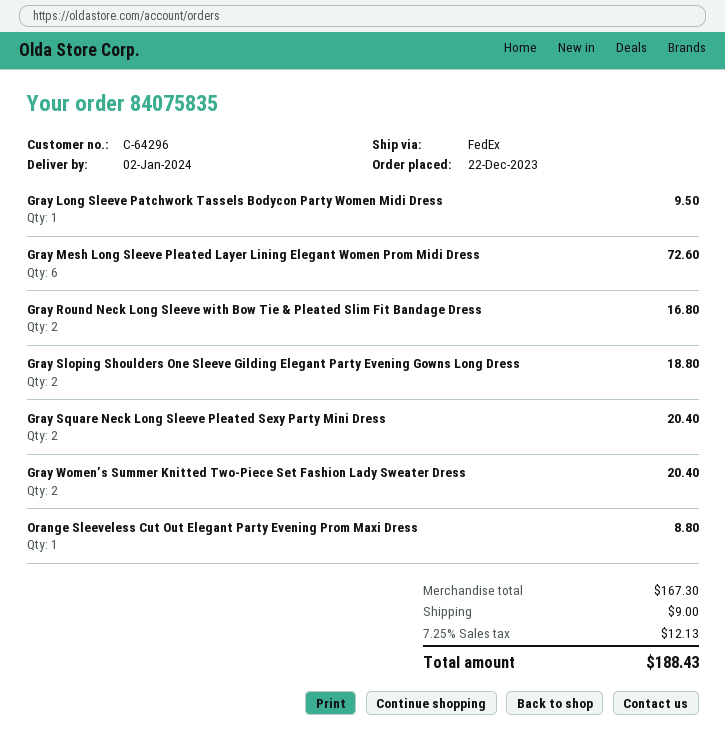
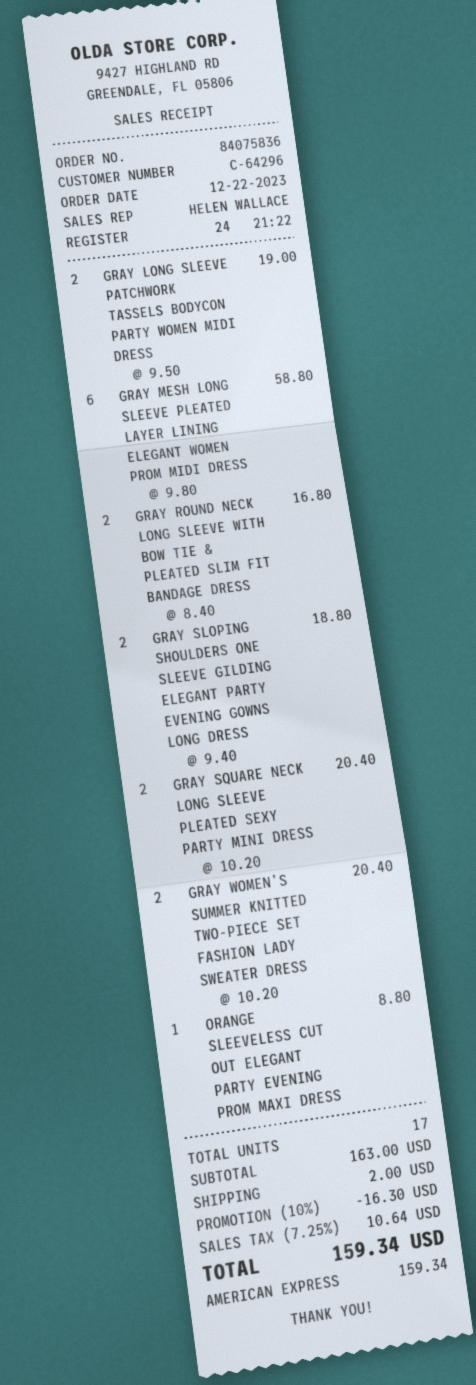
order number: 84075835 -> 84075836
Gray Long Sleeve Patchwork Tassels Bodycon Party Women Midi Dress: 1 for 9.50 -> 2 for 19.00
Gray Mesh Long Sleeve Pleated Layer Lining Elegant Women Prom Midi Dress: 6 for 72.60 -> 6 for 58.80
subtotal: 167.30 -> 163.00
discount: none -> 10% = 16.30
shipping: 9.00 -> 2.00
tax: 7.25% = 12.13 -> 7.25% = 10.64
total: 188.43 -> 159.34

